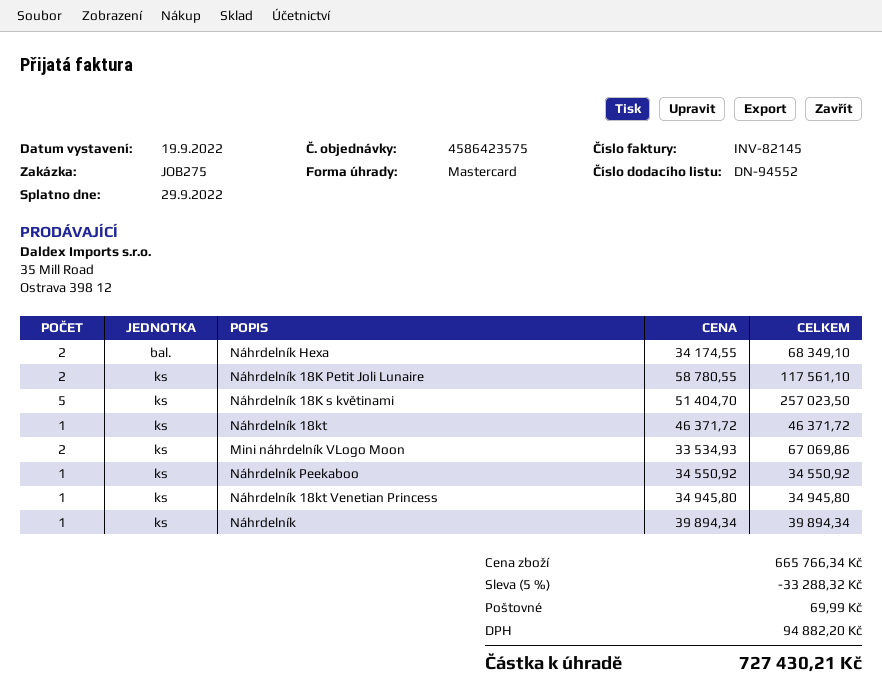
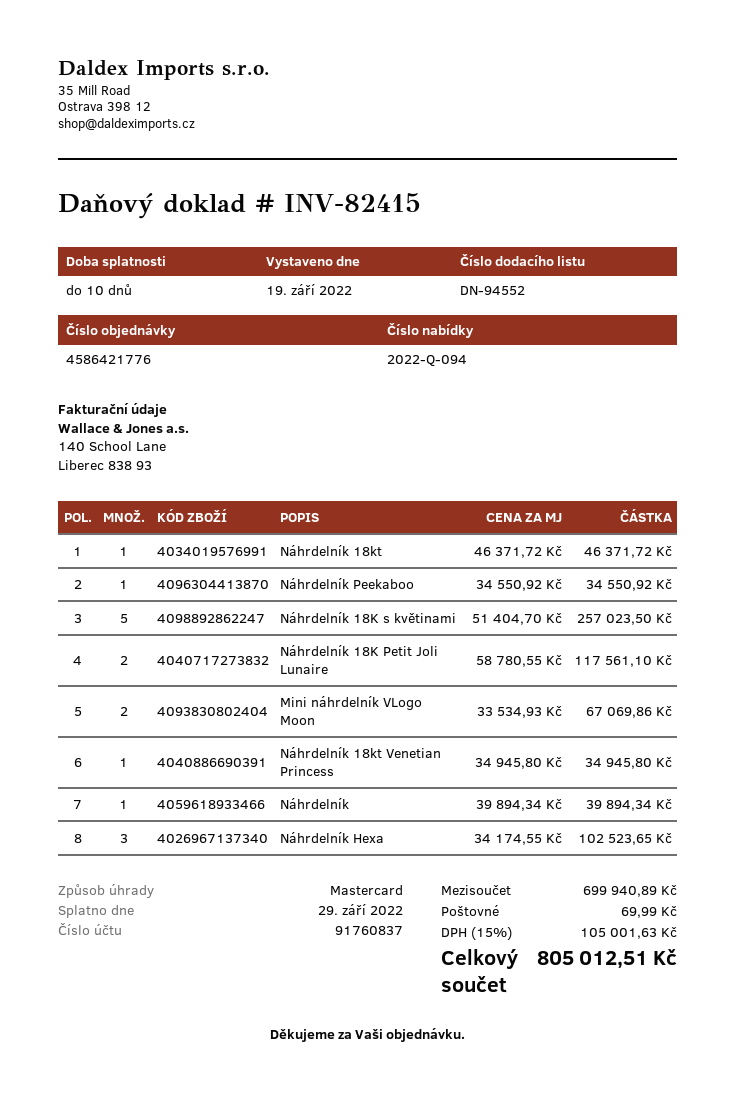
order number: 4586423575 -> 4586421776
invoice number: INV-82145 -> INV-82415
Náhrdelník Hexa: 2 x 34174.55 = 68349.10 -> 3 x 34174.55 = 102523.65
subtotal: 665766.34 -> 699940.89
discount: 5% = 33288.32 -> none
tax: 94882.20 -> 105001.63
total: 727430.21 -> 805012.51

